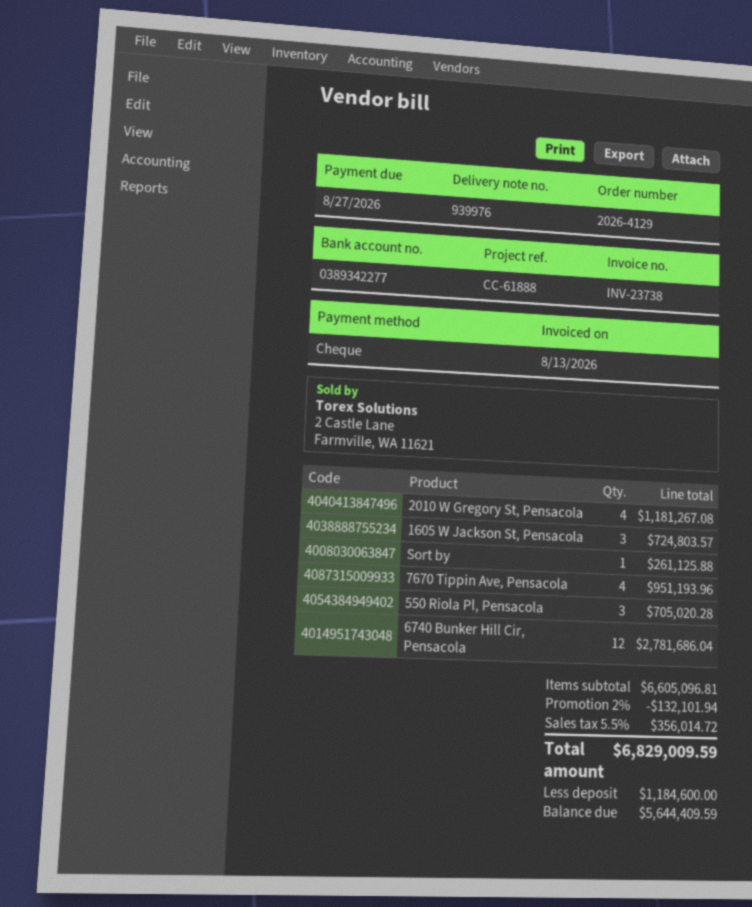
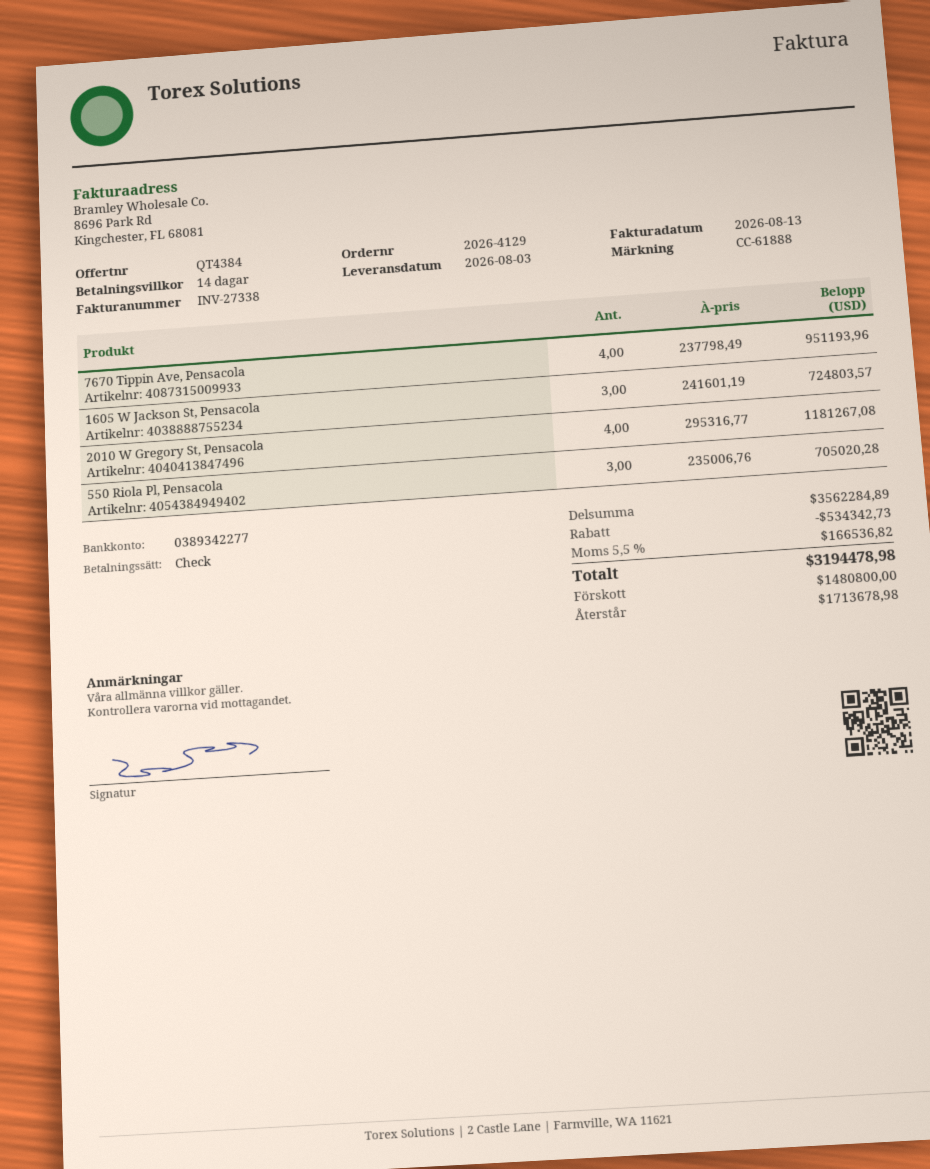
invoice number: INV-23738 -> INV-27338
Sort by: 1 for 261125.88 -> none
6740 Bunker Hill Cir, Pensacola: 12 for 2781686.04 -> none
subtotal: 6605096.81 -> 3562284.89
discount: 132101.94 -> 534342.73
tax: 5.5% = 356014.72 -> 5.5% = 166536.82
total: 6829009.59 -> 3194478.98
deposit: 1184600.00 -> 1480800.00
balance: 5644409.59 -> 1713678.98

